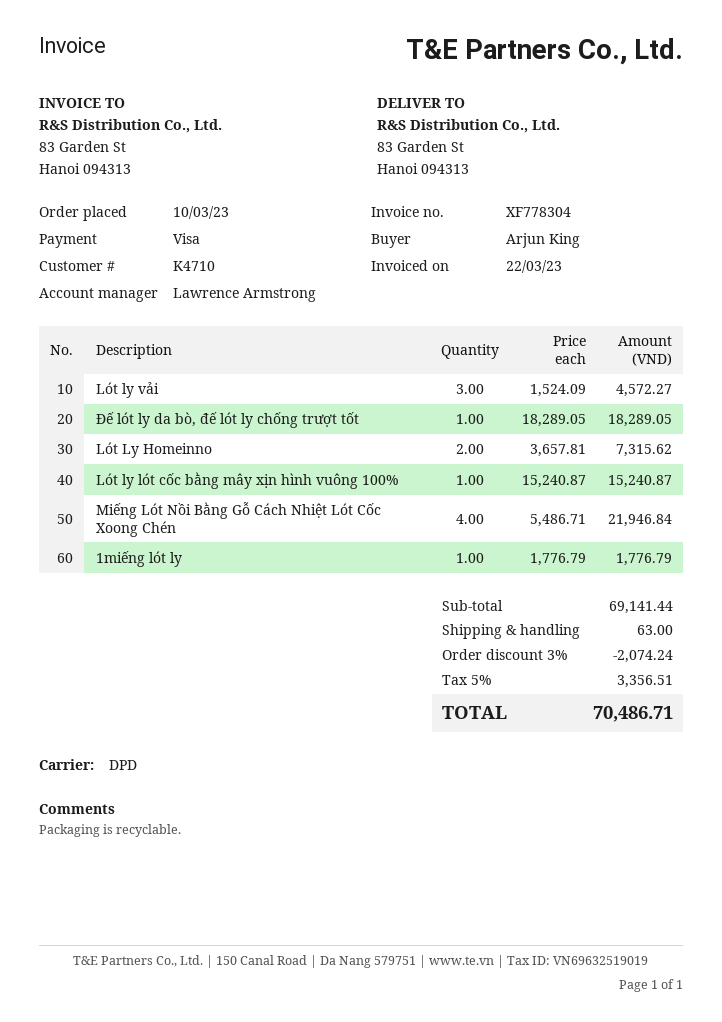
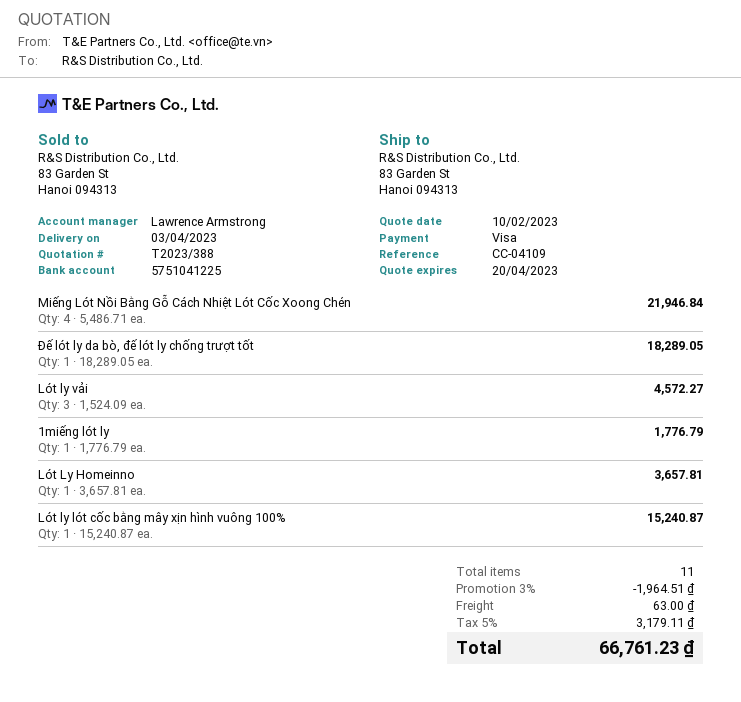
Lót Ly Homeinno: 2 x 3657.81 = 7315.62 -> 1 x 3657.81 = 3657.81
discount: 3% = 2074.24 -> 3% = 1964.51
tax: 5% = 3356.51 -> 5% = 3179.11
total: 70486.71 -> 66761.23

